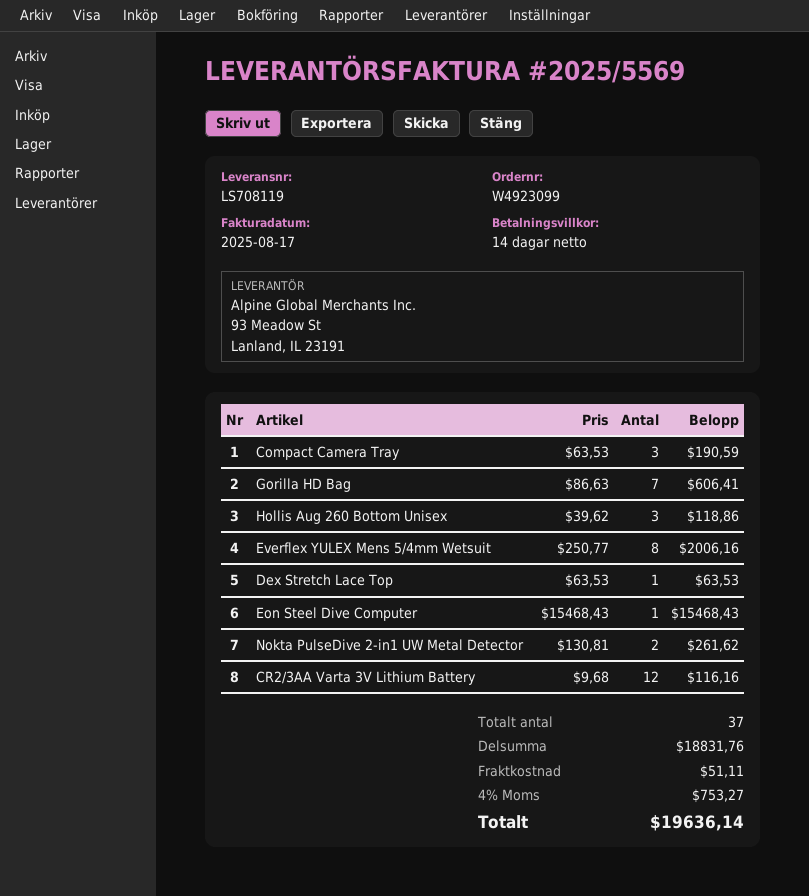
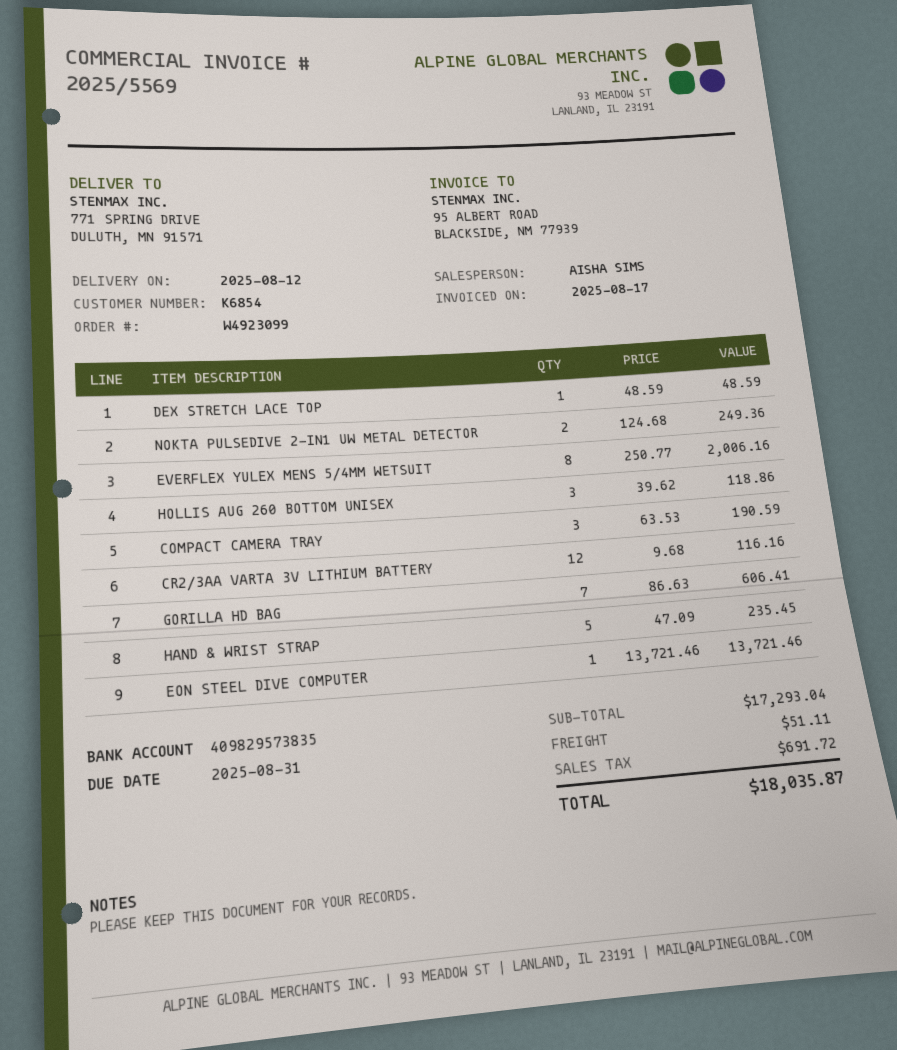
Dex Stretch Lace Top: 1 x 63.53 = 63.53 -> 1 x 48.59 = 48.59
Eon Steel Dive Computer: 1 x 15468.43 = 15468.43 -> 1 x 13721.46 = 13721.46
Nokta PulseDive 2-in1 UW Metal Detector: 2 x 130.81 = 261.62 -> 2 x 124.68 = 249.36
HAND & WRIST STRAP: none -> 5 x 47.09 = 235.45
subtotal: 18831.76 -> 17293.04
tax: 753.27 -> 691.72
total: 19636.14 -> 18035.87

